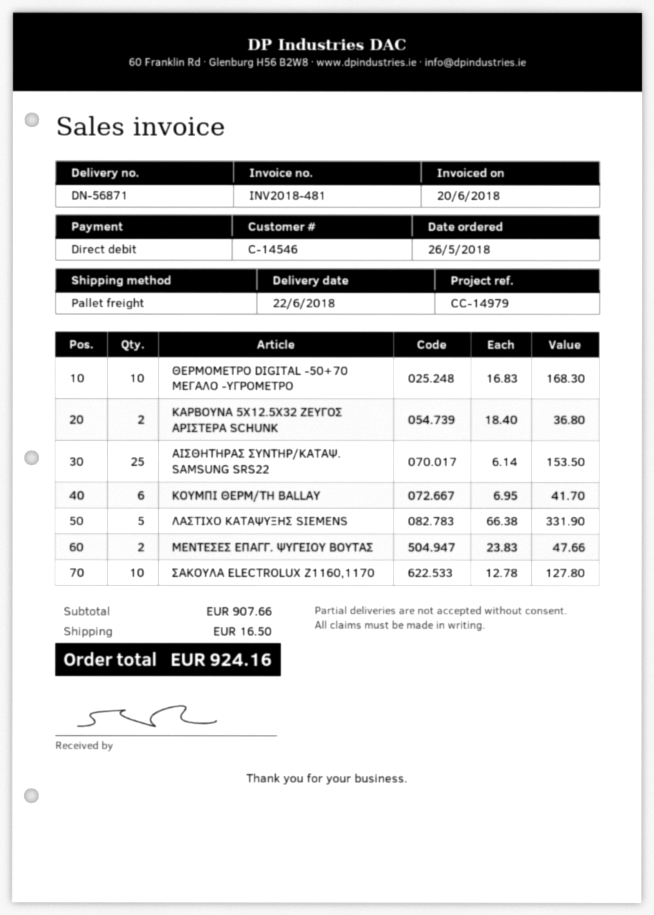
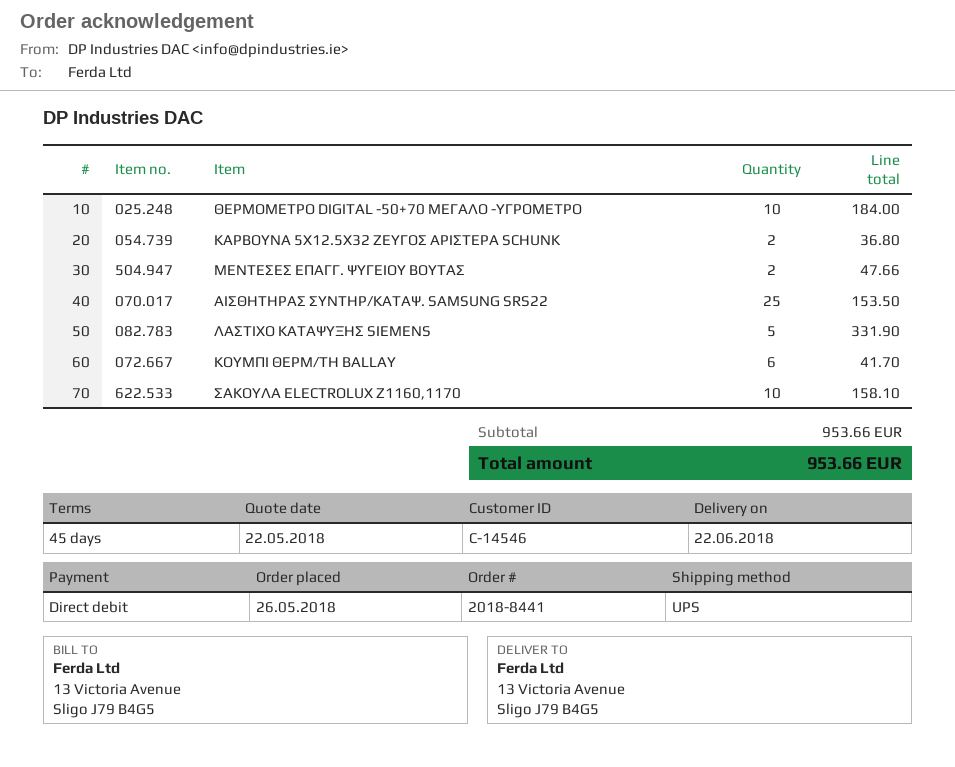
shipping method: pallet freight -> UPS
ΘΕΡΜΟΜΕΤΡΟ DIGITAL -50+70 MEΓΑΛΟ -ΥΓΡΟΜΕΤΡΟ: 10 for 168.30 -> 10 for 184.00
ΣΑΚΟΥΛΑ ELECTROLUX Z1160,1170: 10 for 127.80 -> 10 for 158.10
subtotal: 907.66 -> 953.66
shipping: 16.50 -> none
total: 924.16 -> 953.66

